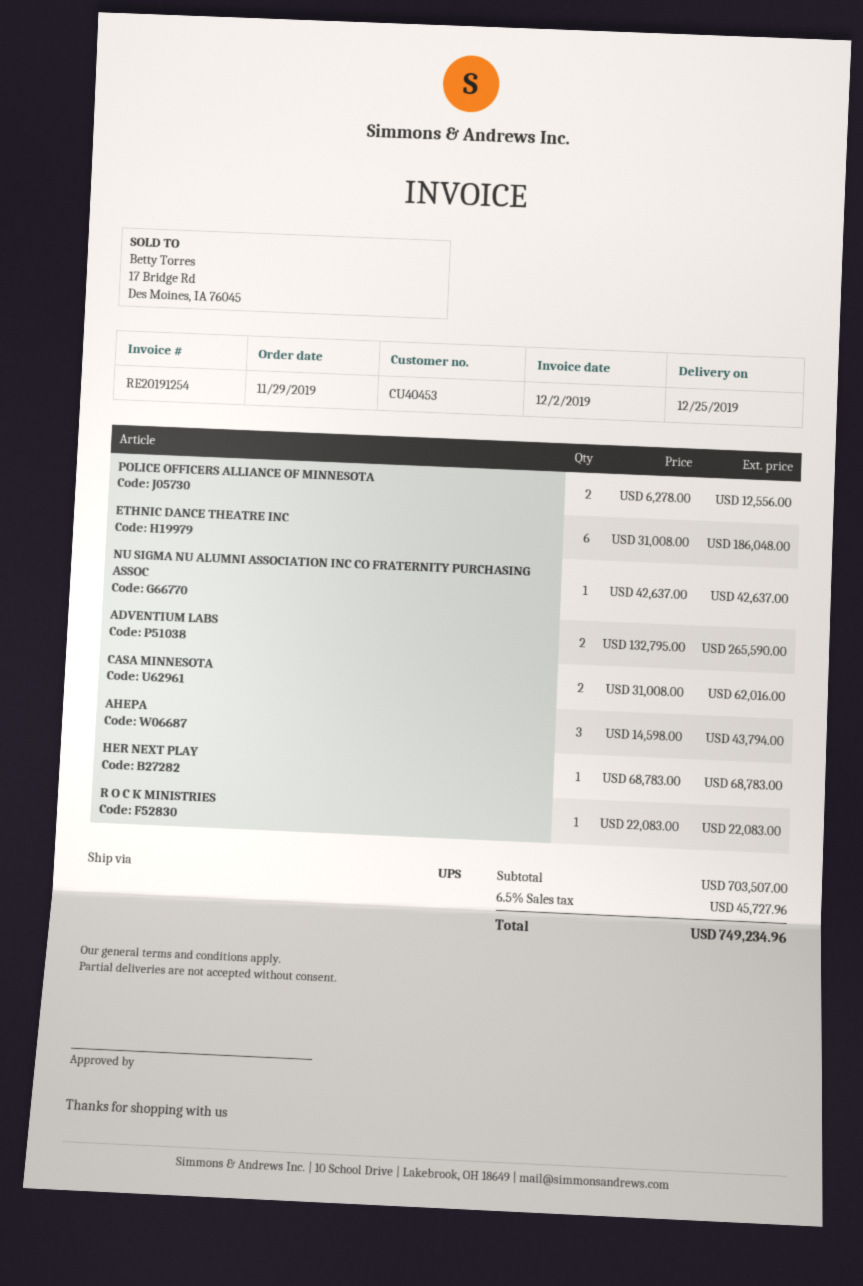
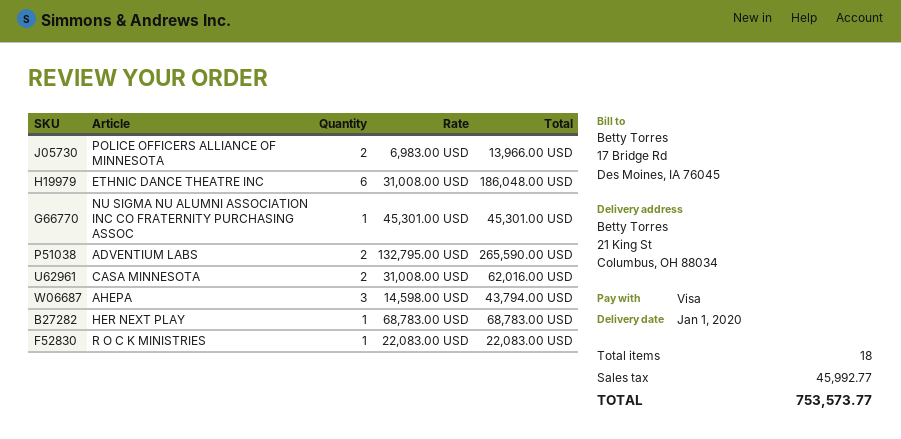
delivery date: 2019-12-25 -> 2020-01-01
POLICE OFFICERS ALLIANCE OF MINNESOTA: 2 x 6278.00 = 12556.00 -> 2 x 6983.00 = 13966.00
NU SIGMA NU ALUMNI ASSOCIATION INC CO FRATERNITY PURCHASING ASSOC: 1 x 42637.00 = 42637.00 -> 1 x 45301.00 = 45301.00
tax: 45727.96 -> 45992.77
total: 749234.96 -> 753573.77

